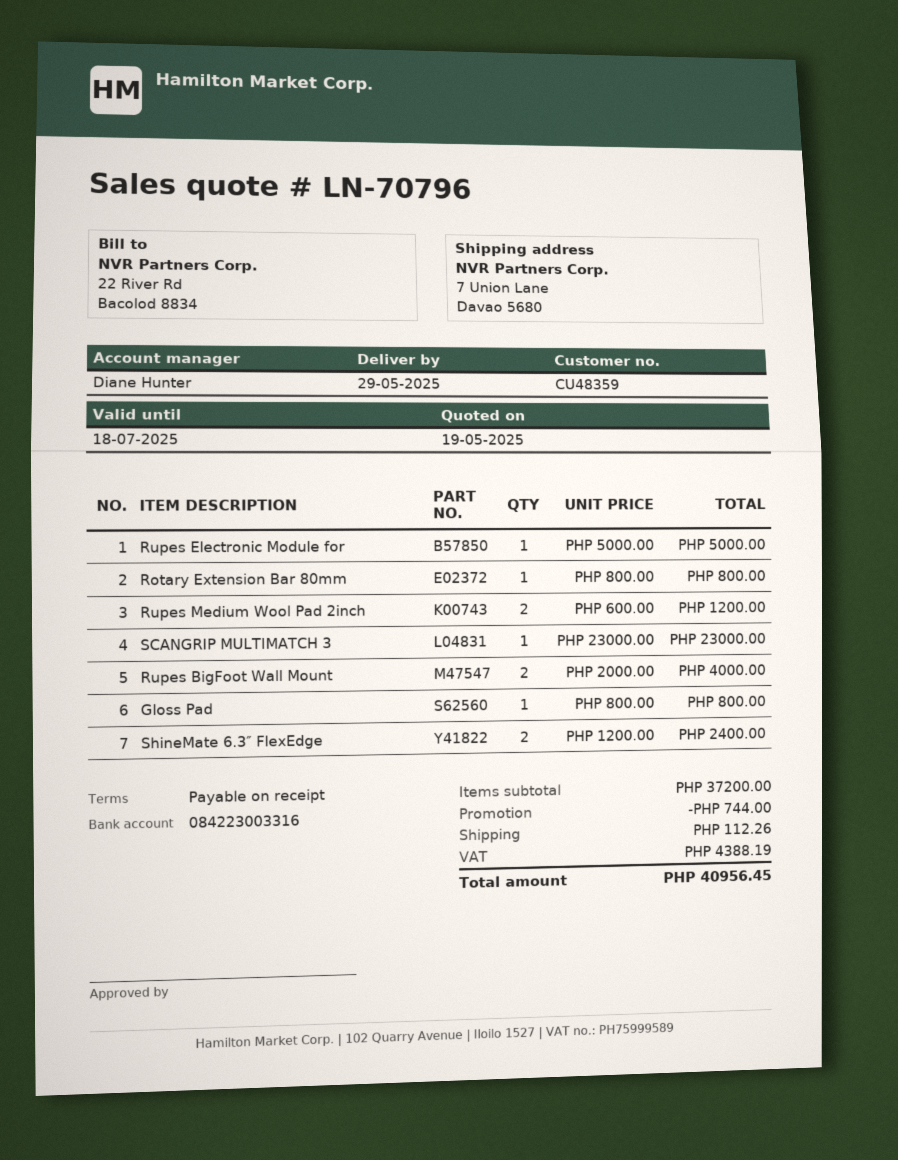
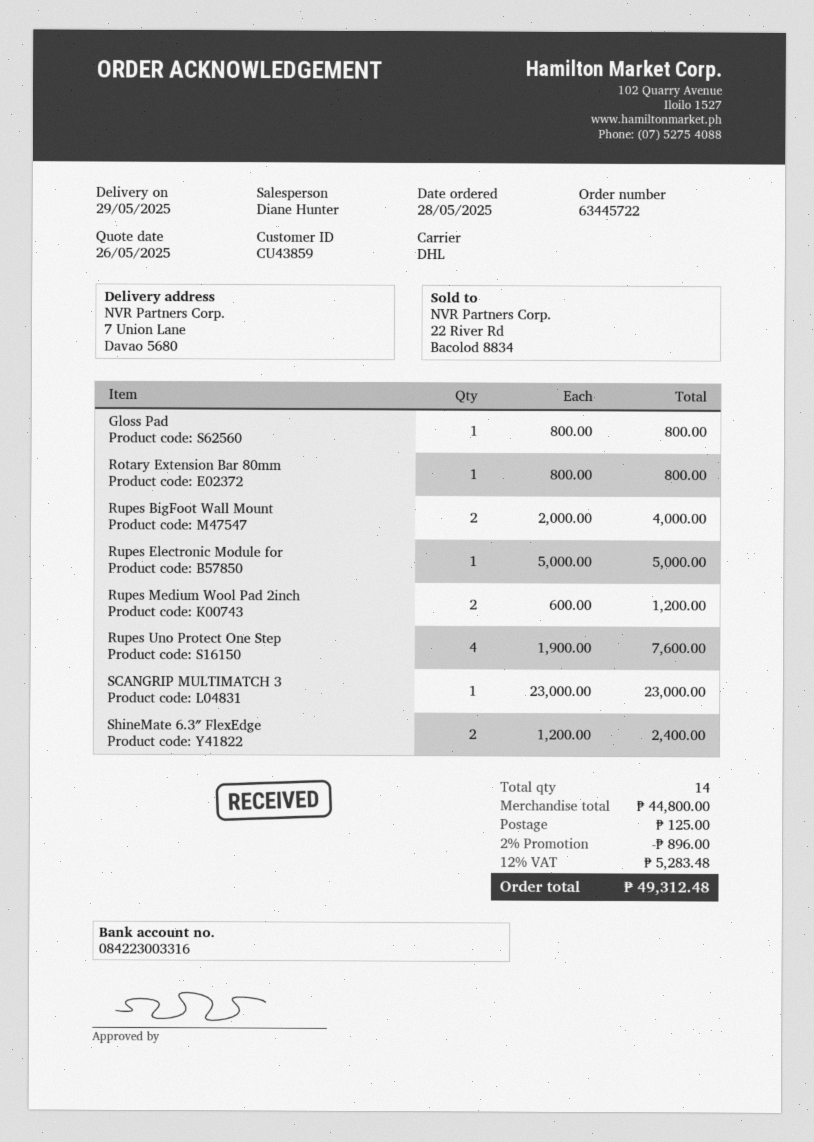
quote date: 2025-05-19 -> 2025-05-26
customer number: CU48359 -> CU43859
Rupes Uno Protect One Step: none -> 4 x 1900.00 = 7600.00
subtotal: 37200.00 -> 44800.00
discount: 744.00 -> 896.00
shipping: 112.26 -> 125.00
tax: 4388.19 -> 5283.48
total: 40956.45 -> 49312.48

